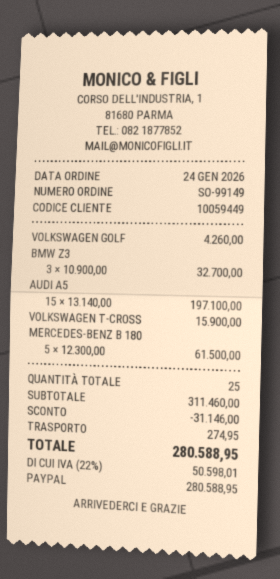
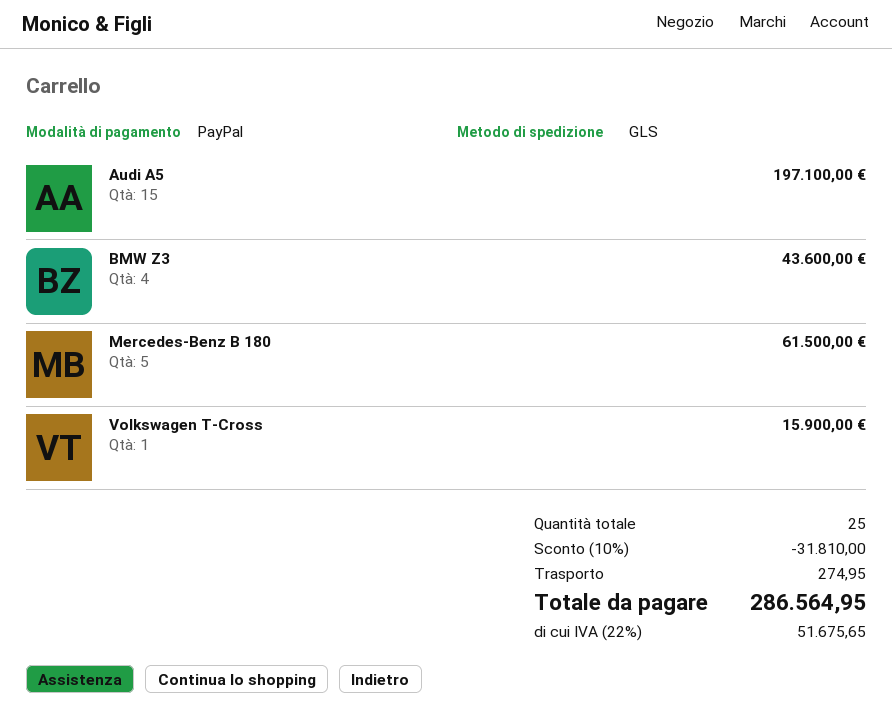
VOLKSWAGEN GOLF: 1 for 4260.00 -> none
BMW Z3: 3 for 32700.00 -> 4 for 43600.00
discount: 31146.00 -> 31810.00
tax: 22% = 50598.01 -> 22% = 51675.65
total: 280588.95 -> 286564.95

